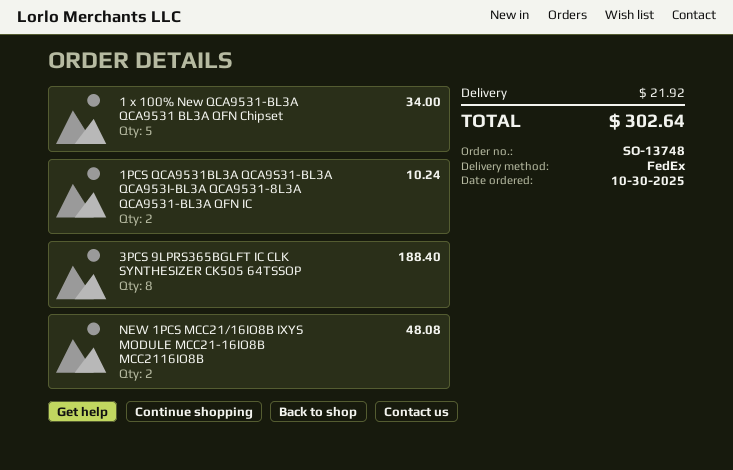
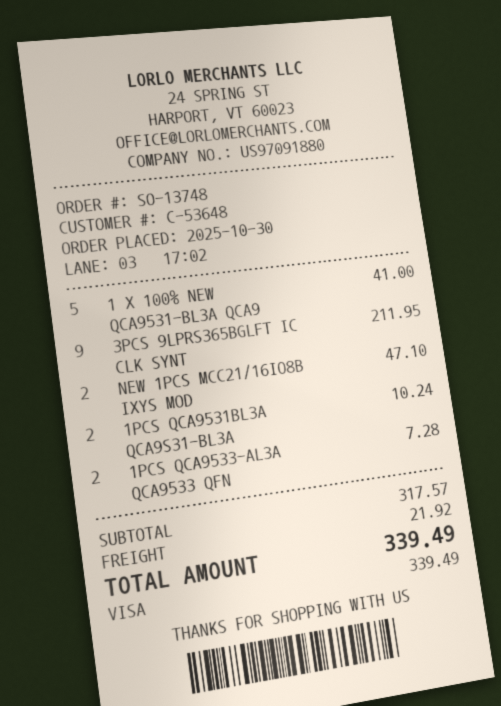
1 x 100% New QCA9531-BL3A QCA9531 BL3A QFN Chipset: 5 for 34.00 -> 5 for 41.00
3PCS 9LPRS365BGLFT IC CLK SYNTHESIZER CK505 64TSSOP: 8 for 188.40 -> 9 for 211.95
NEW 1PCS MCC21/16IO8B IXYS MODULE MCC21-16IO8B MCC2116IO8B: 2 for 48.08 -> 2 for 47.10
1PCS QCA9533-AL3A QCA9533 QFN: none -> 2 for 7.28
total: 302.64 -> 339.49

